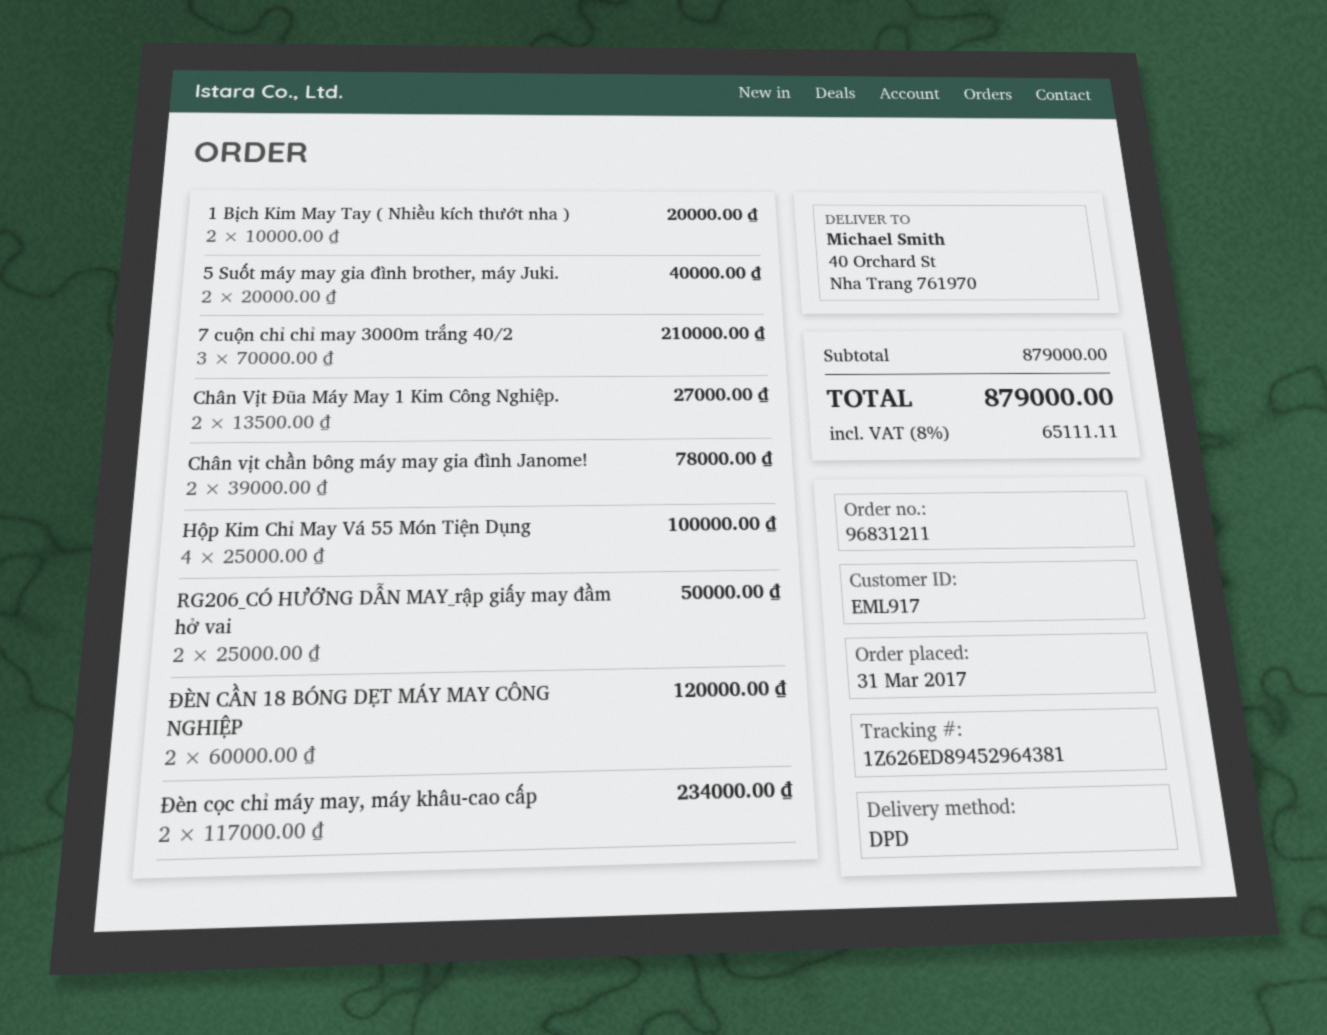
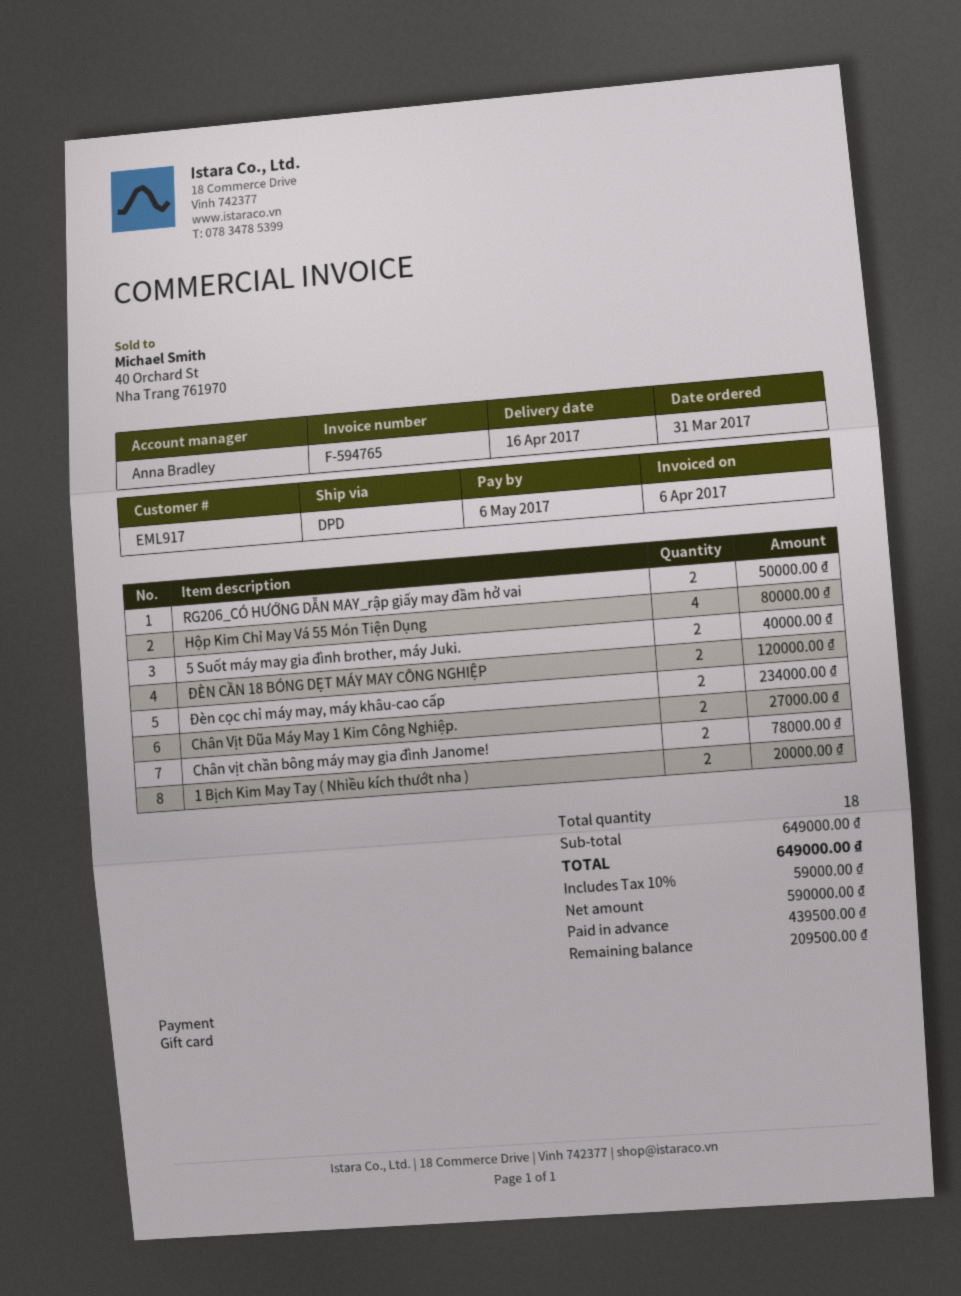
7 cuộn chỉ chỉ may 3000m trắng 40/2: 3 for 210000.00 -> none
Hộp Kim Chỉ May Vá 55 Món Tiện Dụng: 4 for 100000.00 -> 4 for 80000.00
subtotal: 879000.00 -> 649000.00
tax: 8% = 65111.11 -> 10% = 59000.00
total: 879000.00 -> 649000.00

